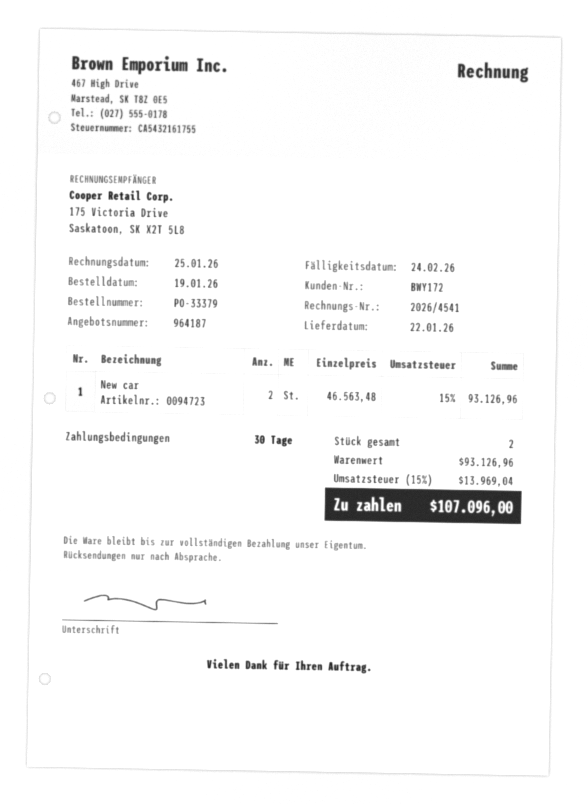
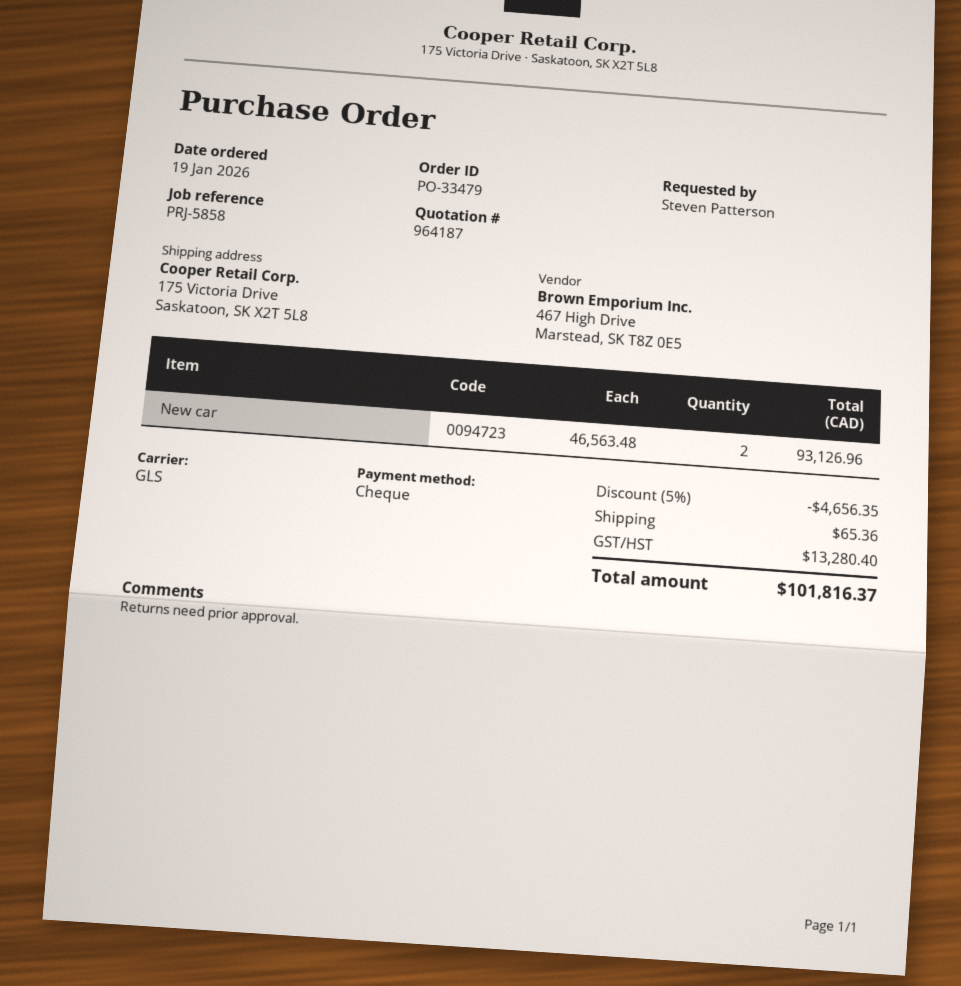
order number: PO-33379 -> PO-33479
discount: none -> 5% = 4656.35
shipping: none -> 65.36
tax: 13969.04 -> 13280.40
total: 107096.00 -> 101816.37

